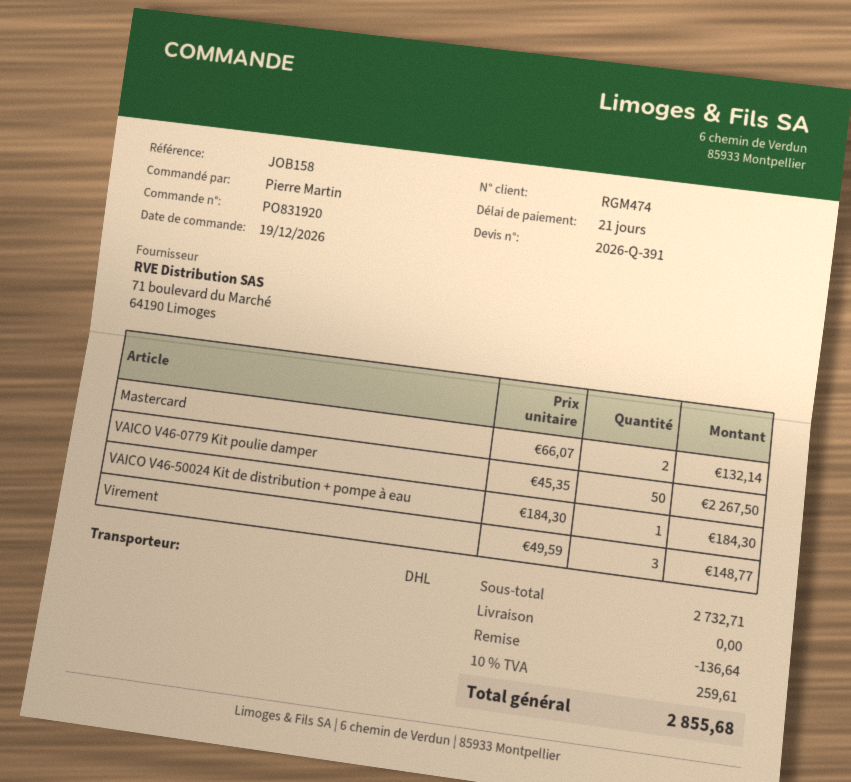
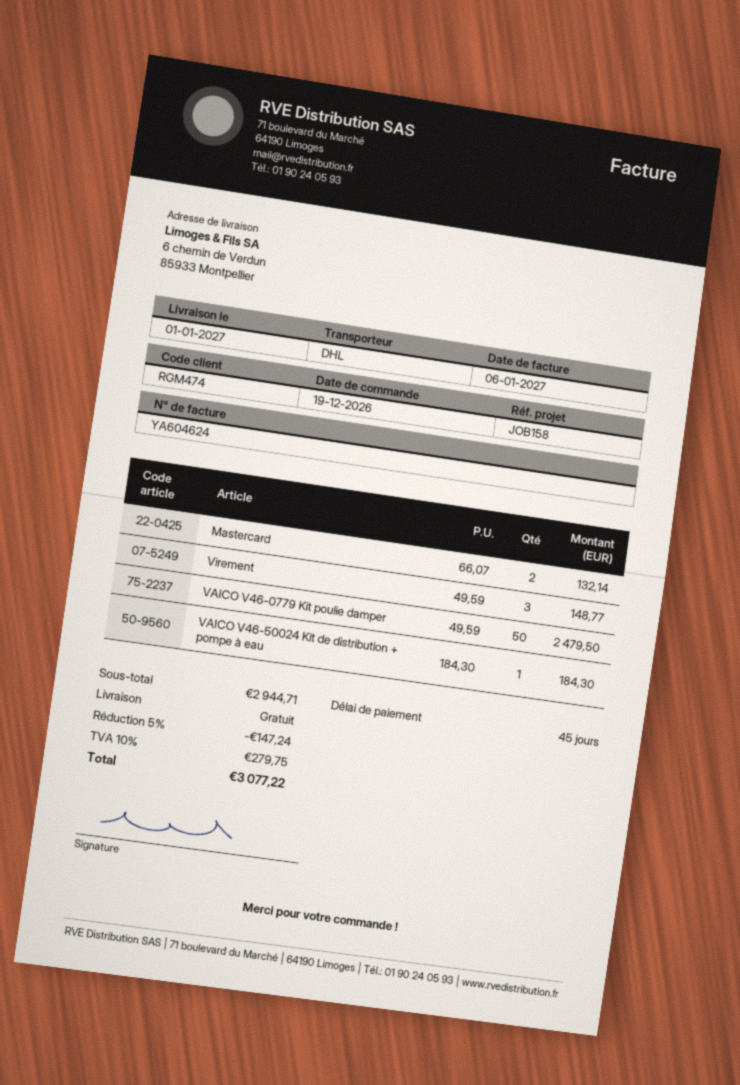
payment terms: 21 days -> 45 days
VAICO V46-0779 Kit poulie damper: 50 x 45.35 = 2267.50 -> 50 x 49.59 = 2479.50
subtotal: 2732.71 -> 2944.71
discount: 136.64 -> 147.24
tax: 10% = 259.61 -> 10% = 279.75
total: 2855.68 -> 3077.22

